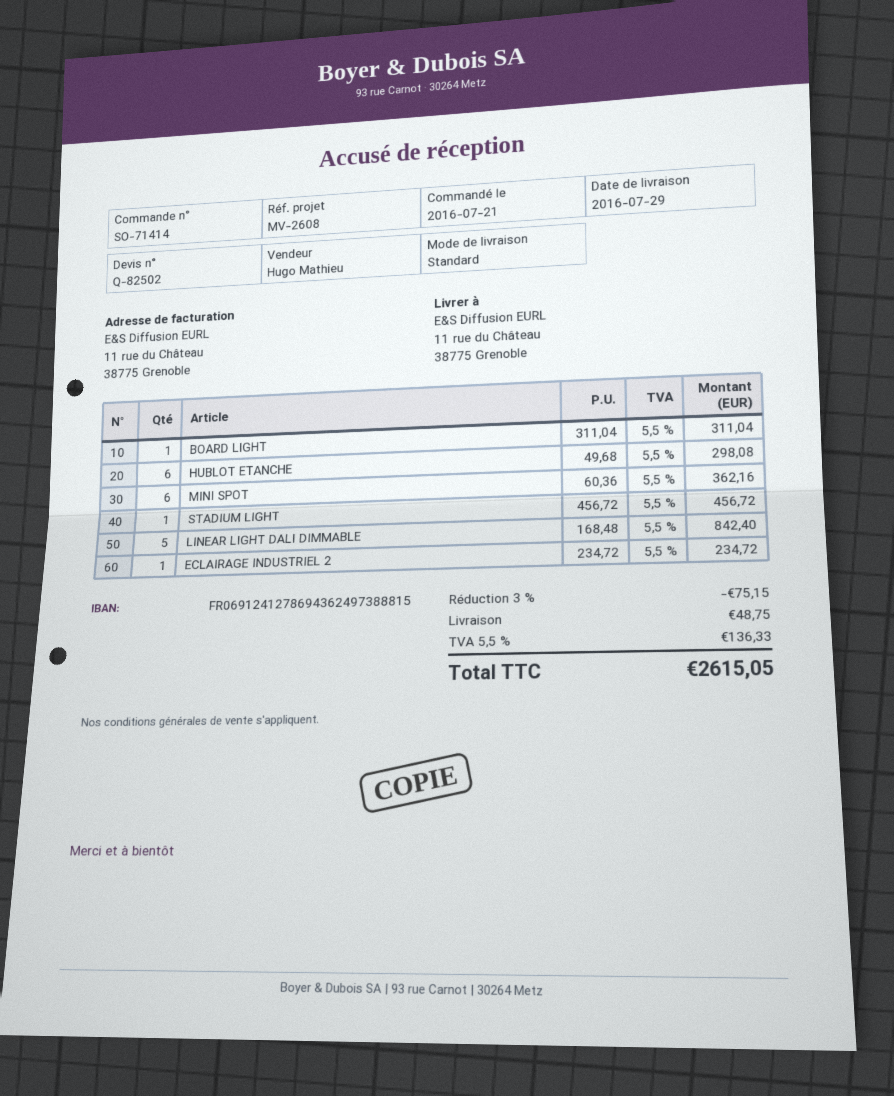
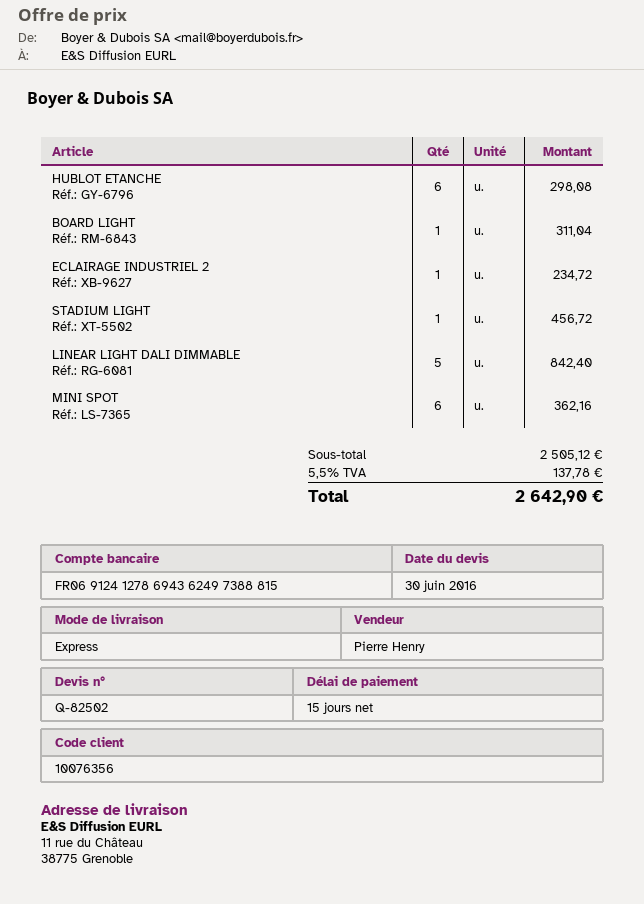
sales rep: Hugo Mathieu -> Pierre Henry
shipping method: standard -> express
discount: 3% = 75.15 -> none
shipping: 48.75 -> none
tax: 5.5% = 136.33 -> 5.5% = 137.78
total: 2615.05 -> 2642.90

